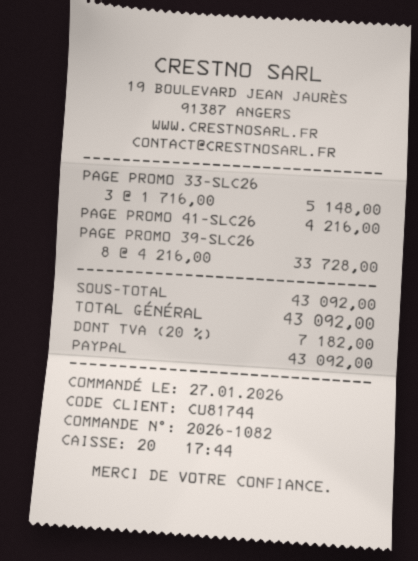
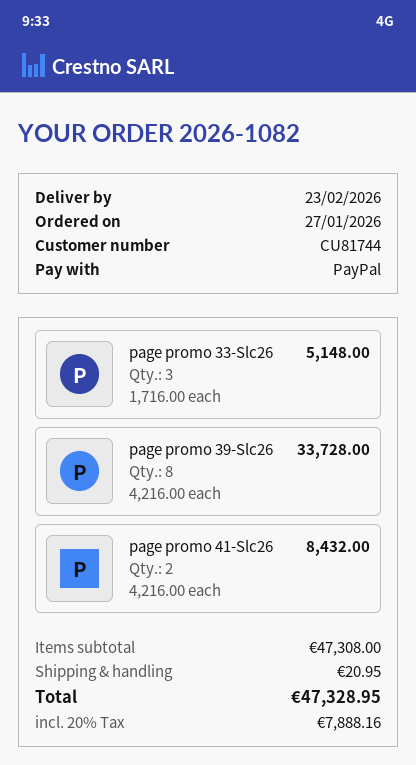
PAGE PROMO 41-SLC26: 1 x 4216.00 = 4216.00 -> 2 x 4216.00 = 8432.00
subtotal: 43092.00 -> 47308.00
shipping: none -> 20.95
tax: 20% = 7182.00 -> 20% = 7888.16
total: 43092.00 -> 47328.95

